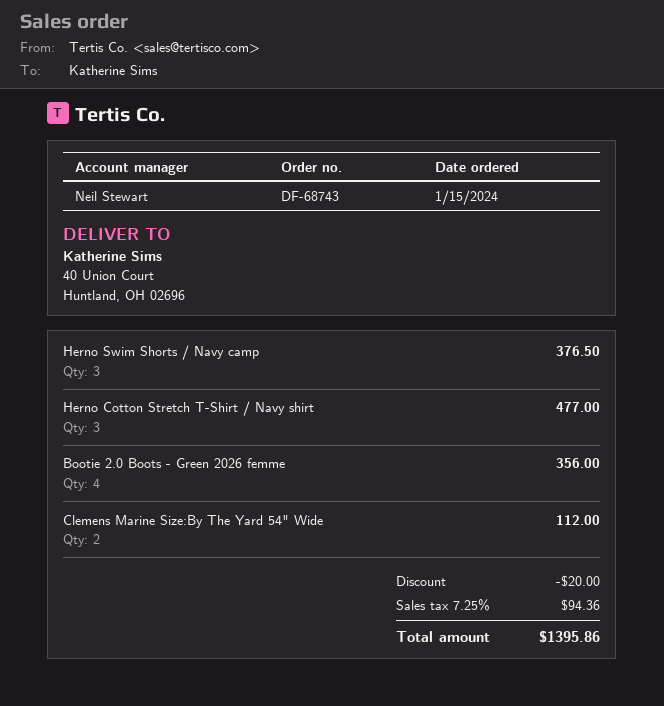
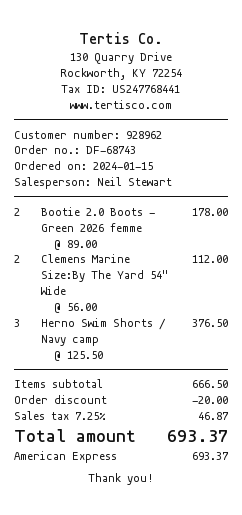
Herno Cotton Stretch T-Shirt / Navy shirt: 3 for 477.00 -> none
Bootie 2.0 Boots - Green 2026 femme: 4 for 356.00 -> 2 for 178.00
tax: 7.25% = 94.36 -> 7.25% = 46.87
total: 1395.86 -> 693.37

